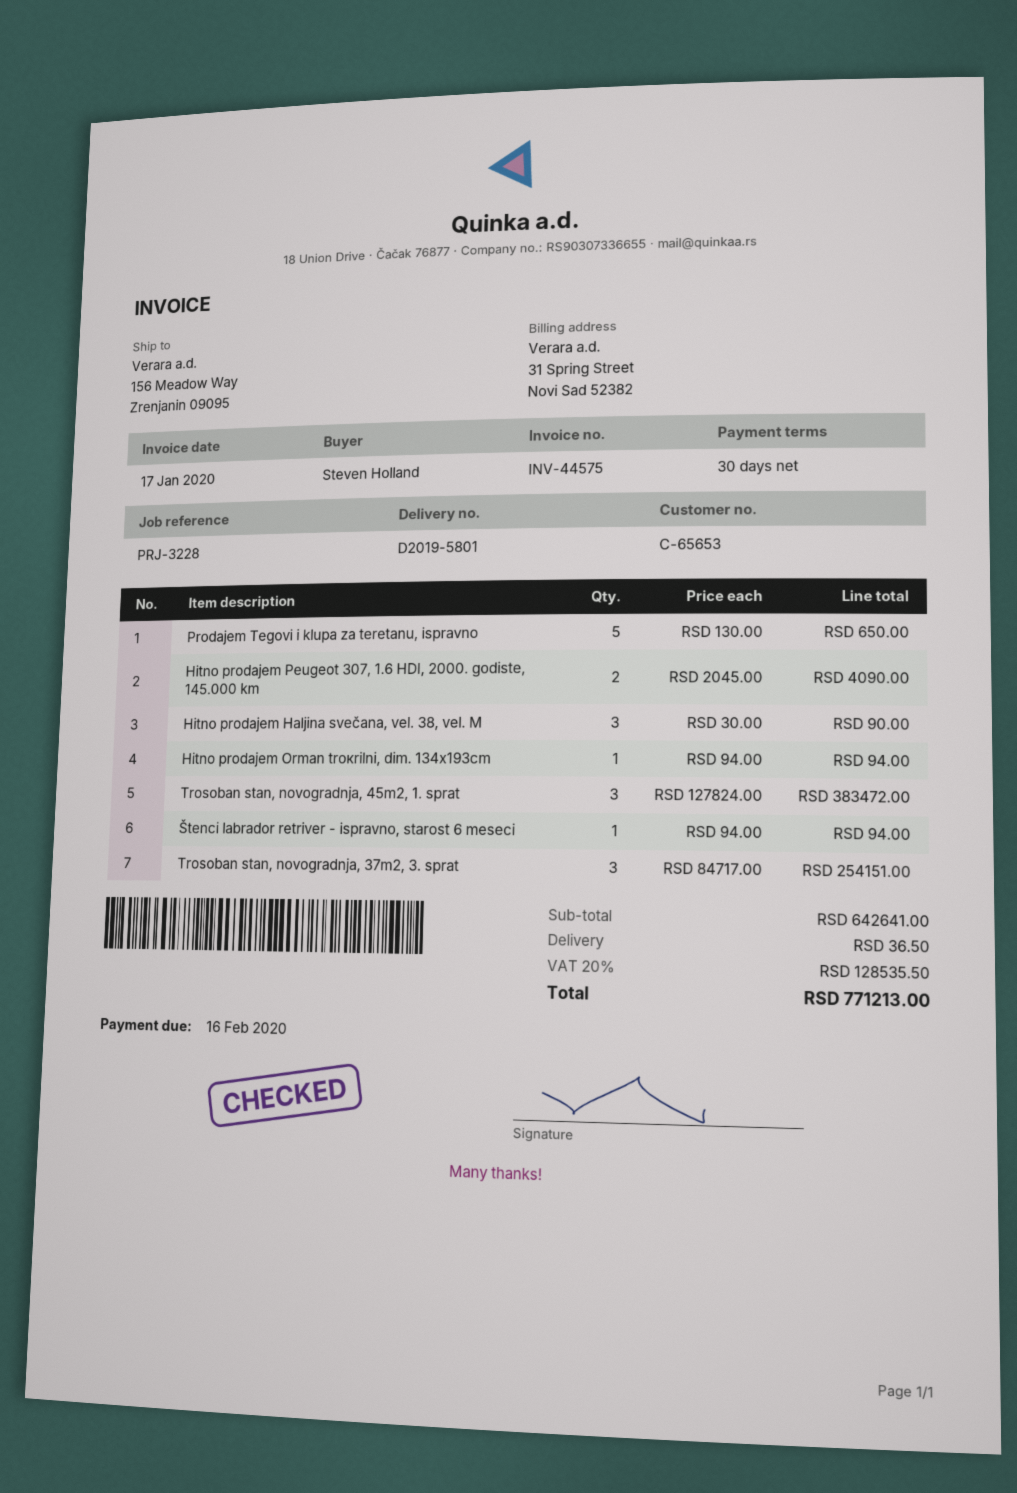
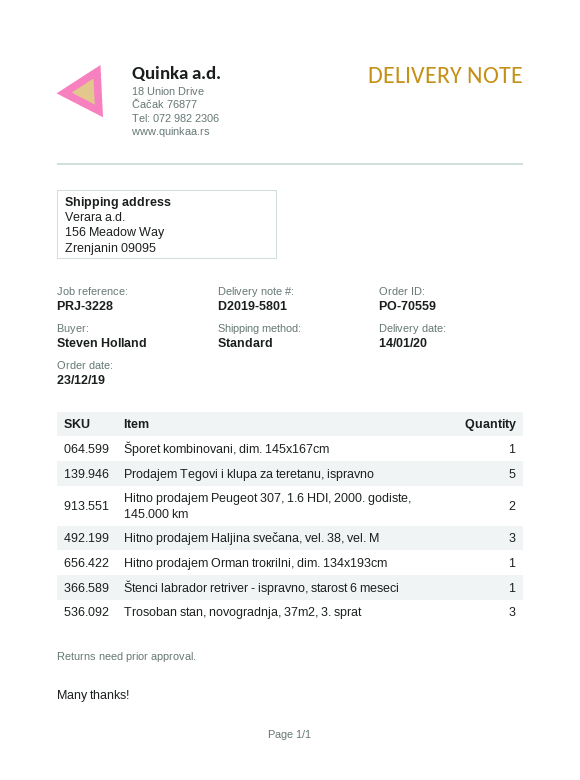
Trosoban stan, novogradnja, 45m2, 1. sprat: 3 -> none
Šporet kombinovani, dim. 145x167cm: none -> 1

